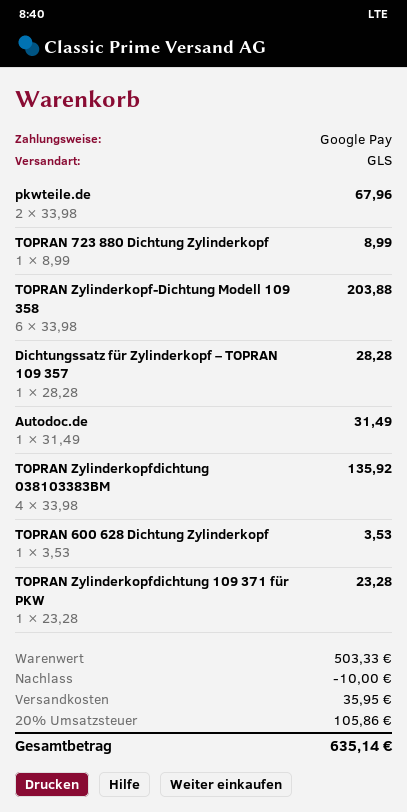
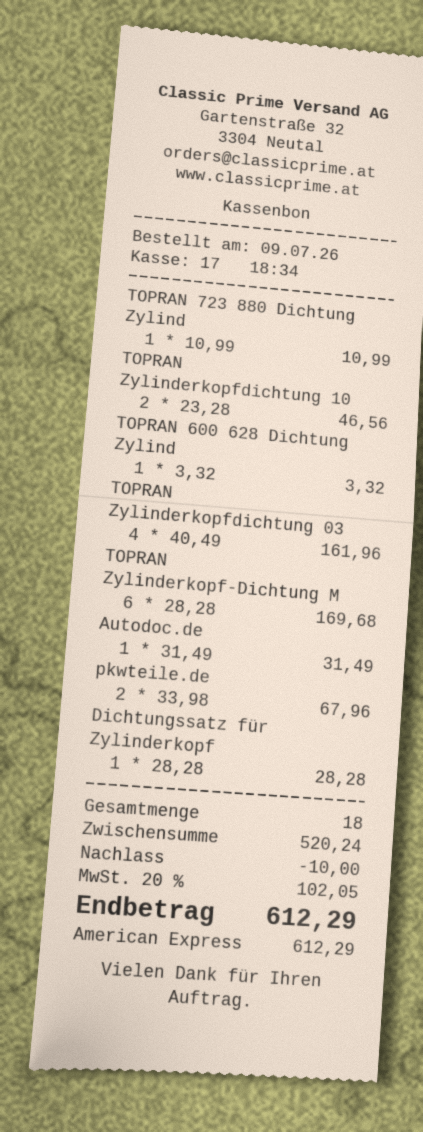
payment method: Google Pay -> American Express
TOPRAN 723 880 Dichtung Zylinderkopf: 1 x 8.99 = 8.99 -> 1 x 10.99 = 10.99
TOPRAN Zylinderkopf-Dichtung Modell 109 358: 6 x 33.98 = 203.88 -> 6 x 28.28 = 169.68
TOPRAN Zylinderkopfdichtung 038103383BM: 4 x 33.98 = 135.92 -> 4 x 40.49 = 161.96
TOPRAN 600 628 Dichtung Zylinderkopf: 1 x 3.53 = 3.53 -> 1 x 3.32 = 3.32
TOPRAN Zylinderkopfdichtung 109 371 für PKW: 1 x 23.28 = 23.28 -> 2 x 23.28 = 46.56
subtotal: 503.33 -> 520.24
shipping: 35.95 -> none
tax: 20% = 105.86 -> 20% = 102.05
total: 635.14 -> 612.29

